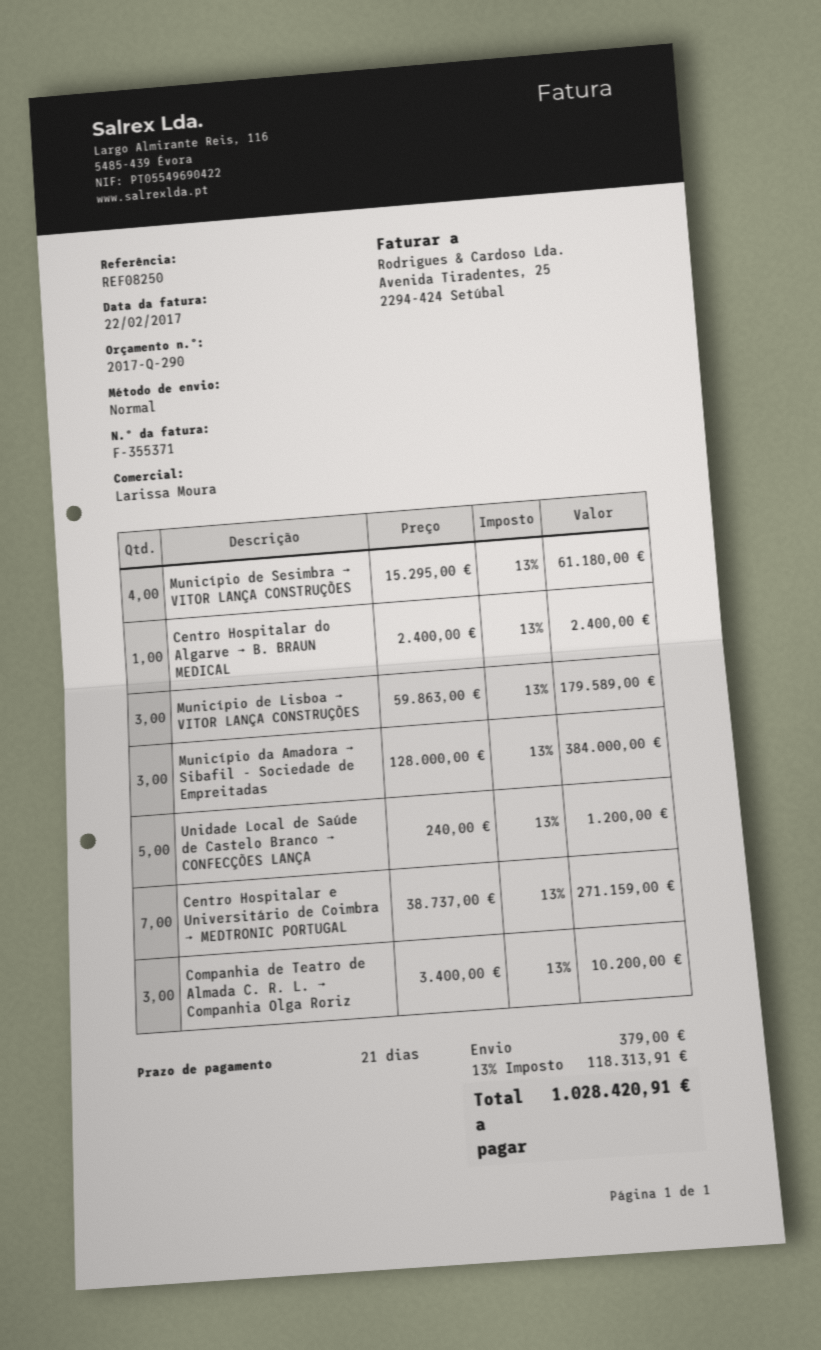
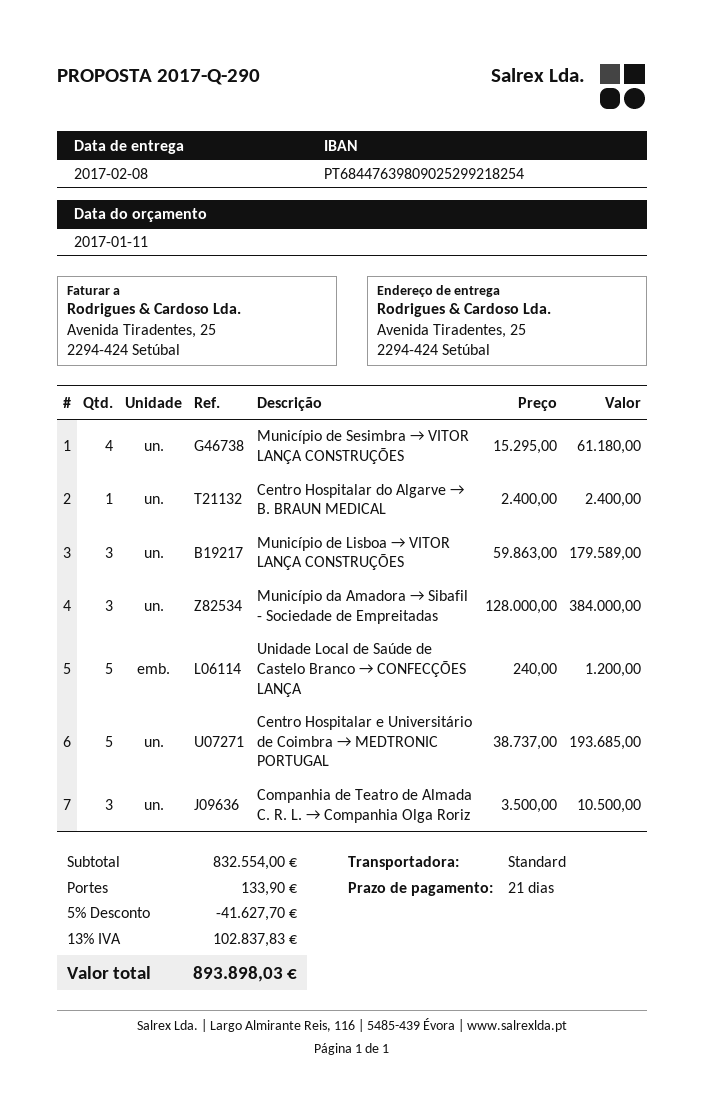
Centro Hospitalar e Universitário de Coimbra → MEDTRONIC PORTUGAL: 7 x 38737.00 = 271159.00 -> 5 x 38737.00 = 193685.00
Companhia de Teatro de Almada C. R. L. → Companhia Olga Roriz: 3 x 3400.00 = 10200.00 -> 3 x 3500.00 = 10500.00
discount: none -> 5% = 41627.70
shipping: 379.00 -> 133.90
tax: 13% = 118313.91 -> 13% = 102837.83
total: 1028420.91 -> 893898.03

